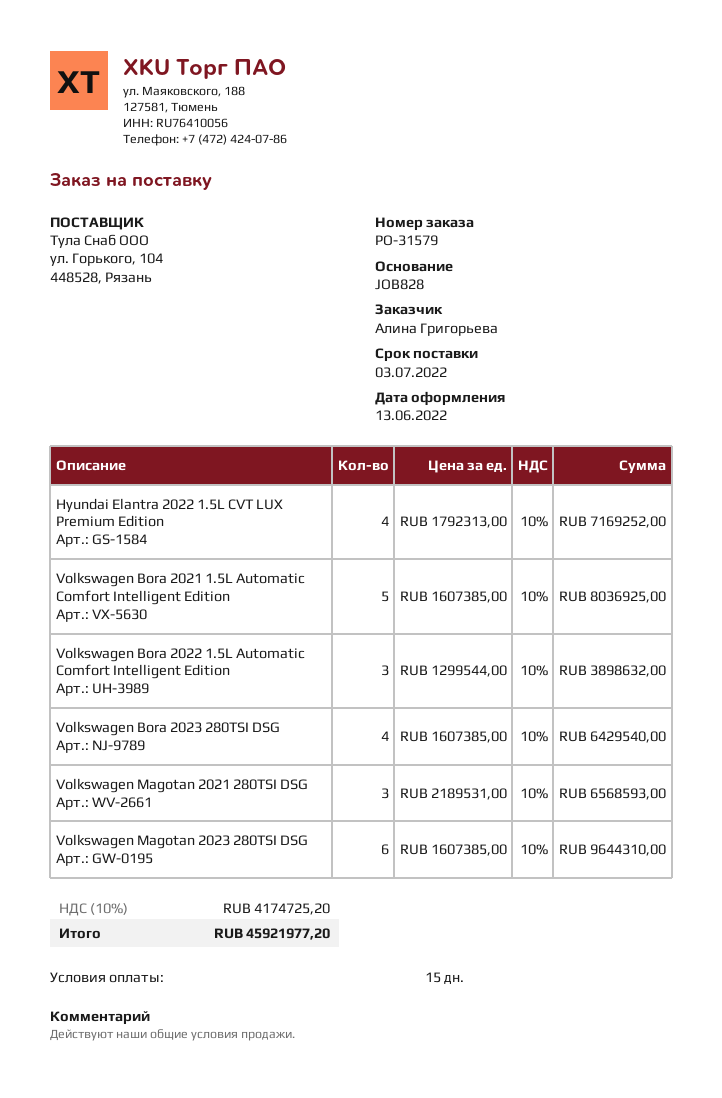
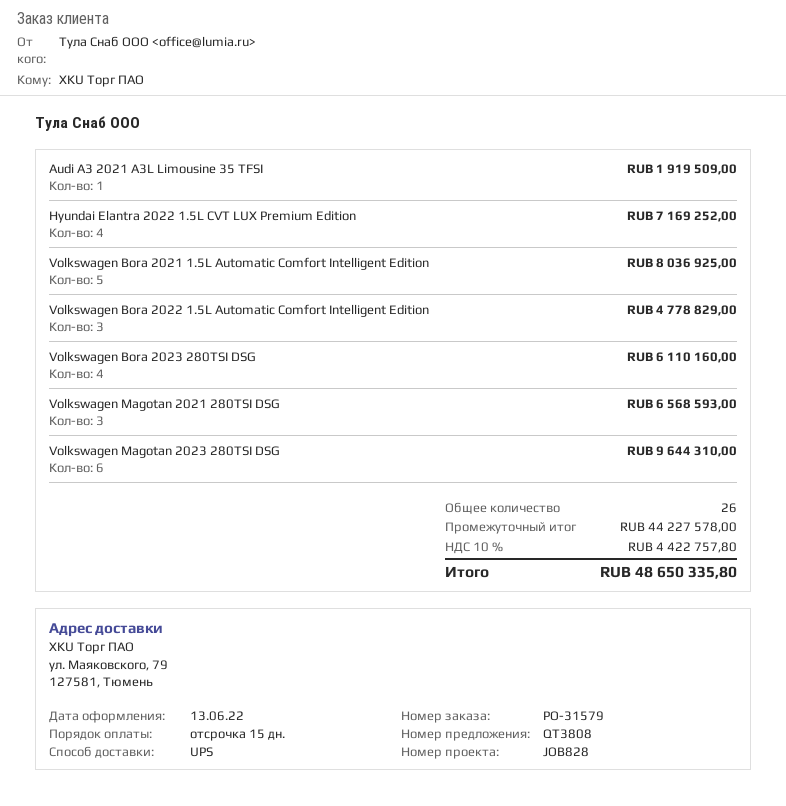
Volkswagen Bora 2022 1.5L Automatic Comfort Intelligent Edition: 3 for 3898632.00 -> 3 for 4778829.00
Volkswagen Bora 2023 280TSI DSG: 4 for 6429540.00 -> 4 for 6110160.00
Audi A3 2021 A3L Limousine 35 TFSI: none -> 1 for 1919509.00
tax: 10% = 4174725.20 -> 10% = 4422757.80
total: 45921977.20 -> 48650335.80

